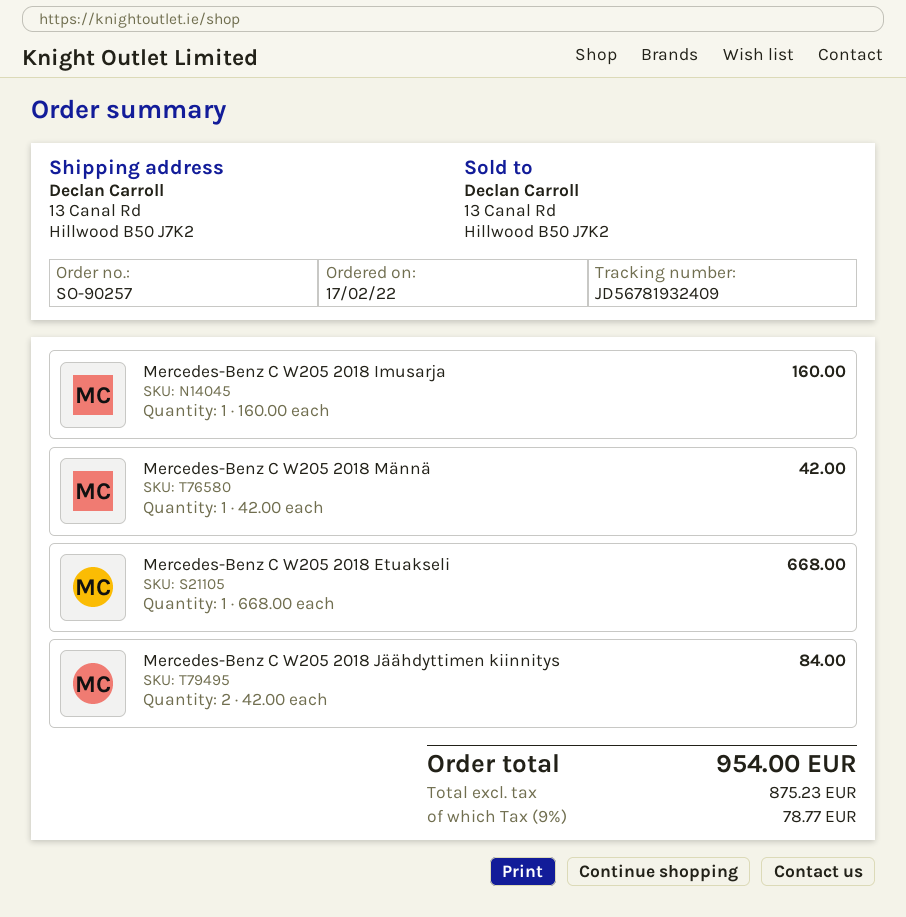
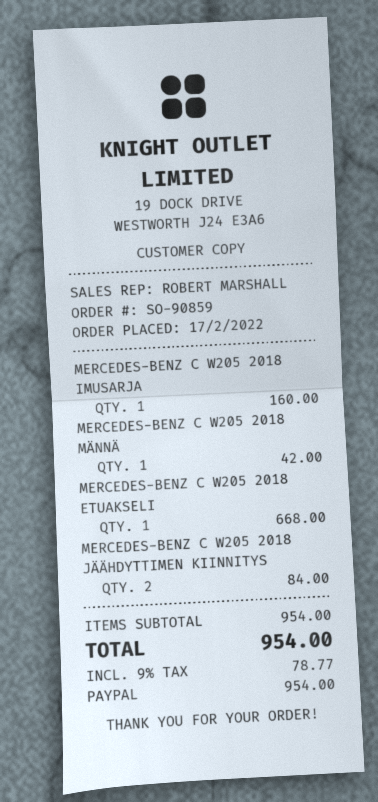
order number: SO-90257 -> SO-90859

